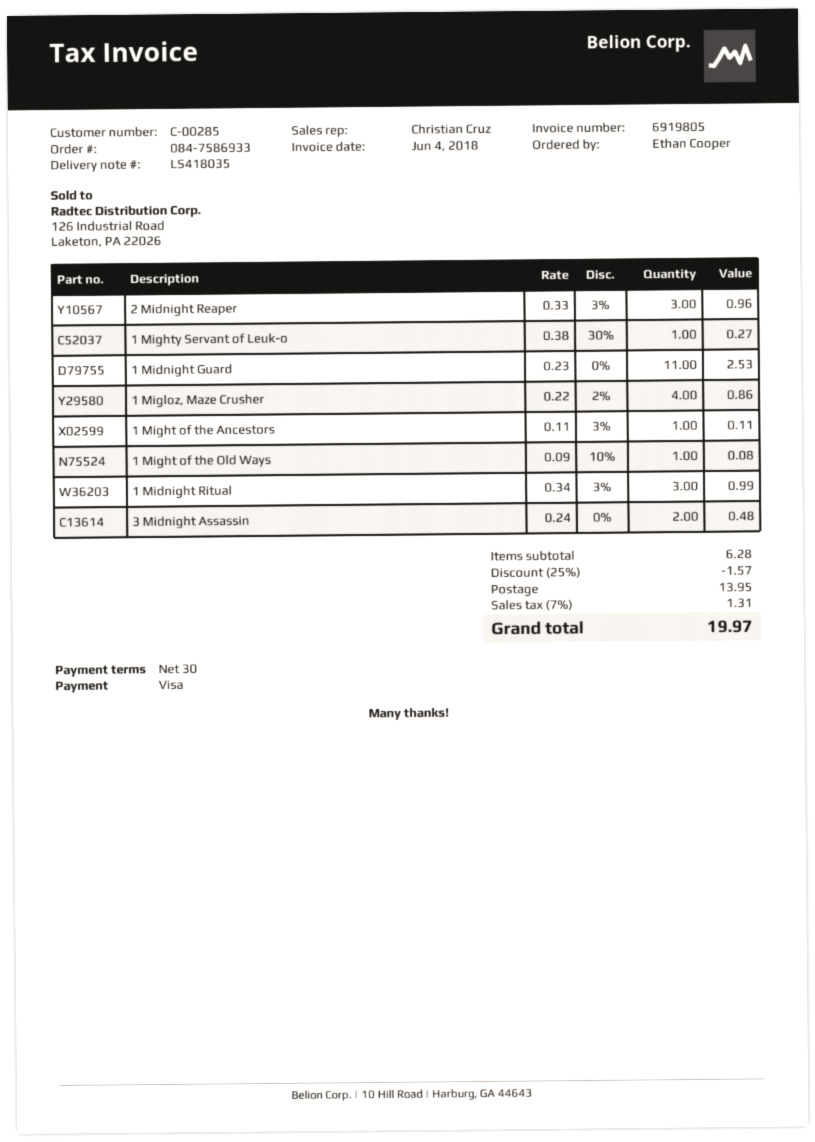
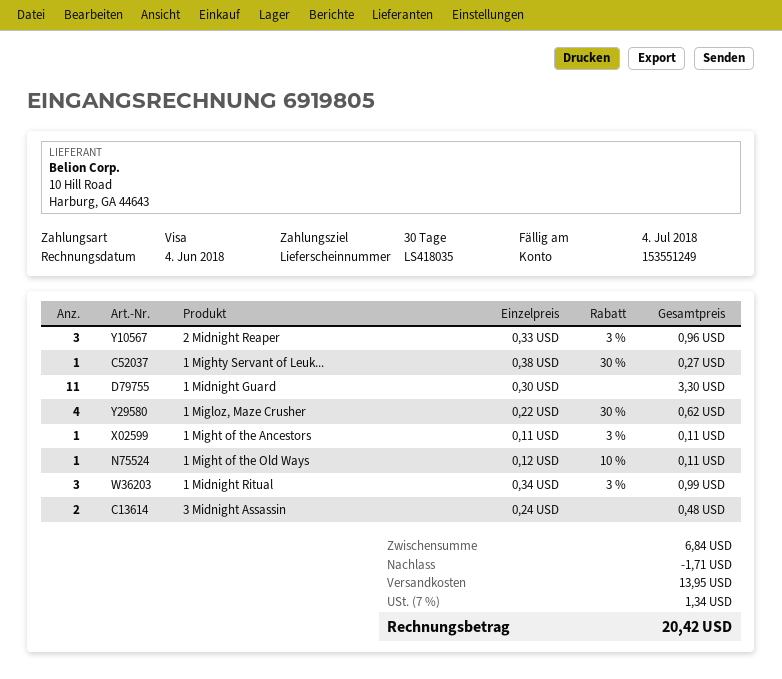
1 Midnight Guard: 11 x 0.23 = 2.53 -> 11 x 0.30 = 3.30
1 Migloz, Maze Crusher: 4 x 0.22 - 2% = 0.86 -> 4 x 0.22 - 30% = 0.62
1 Might of the Old Ways: 1 x 0.09 - 10% = 0.08 -> 1 x 0.12 - 10% = 0.11
subtotal: 6.28 -> 6.84
discount: 1.57 -> 1.71
tax: 7% = 1.31 -> 7% = 1.34
total: 19.97 -> 20.42

